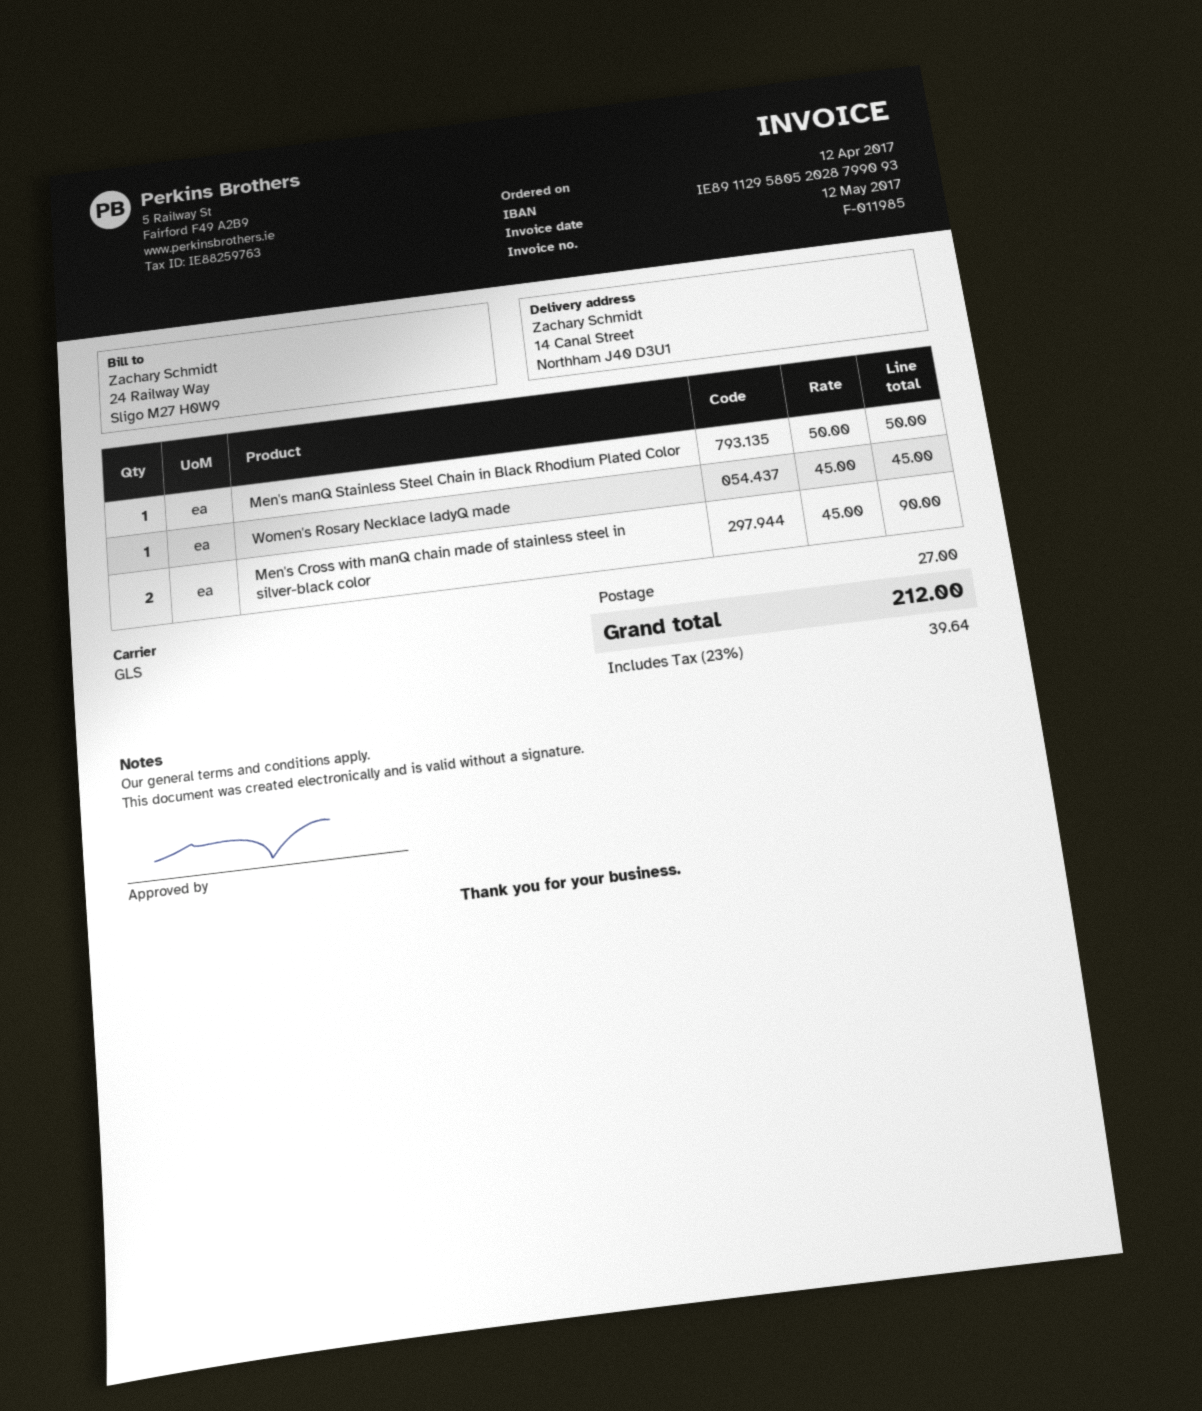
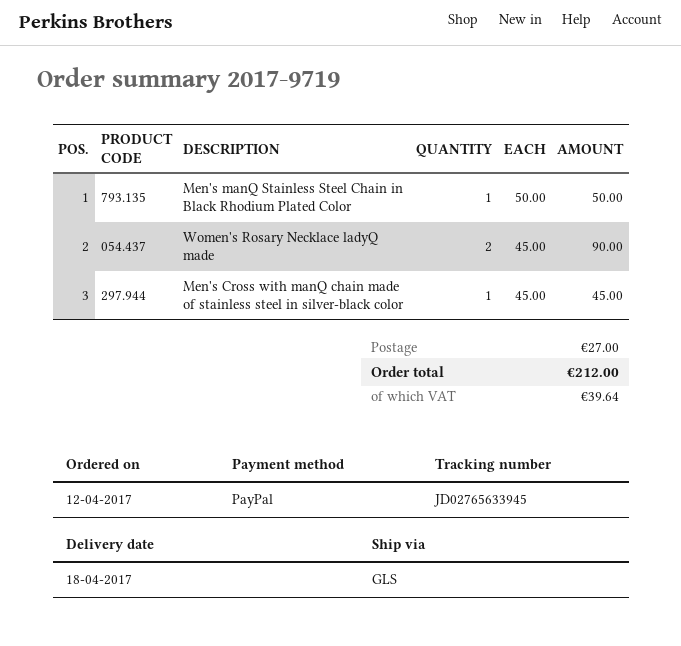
Women's Rosary Necklace ladyQ made: 1 x 45.00 = 45.00 -> 2 x 45.00 = 90.00
Men's Cross with manQ chain made of stainless steel in silver-black color: 2 x 45.00 = 90.00 -> 1 x 45.00 = 45.00

